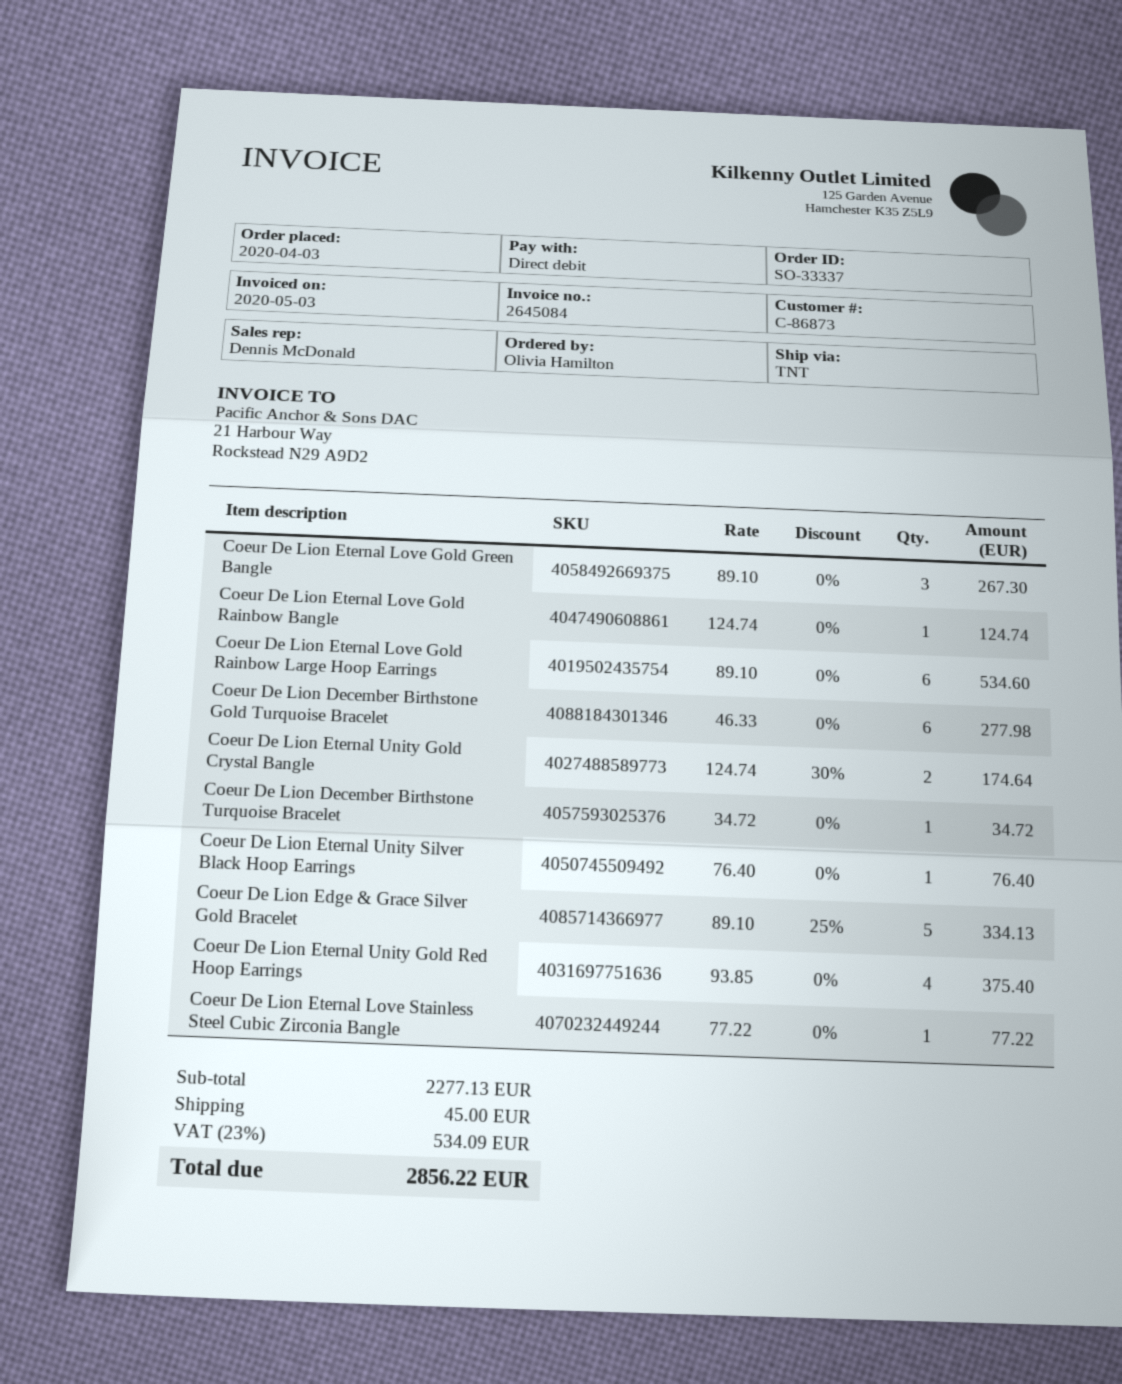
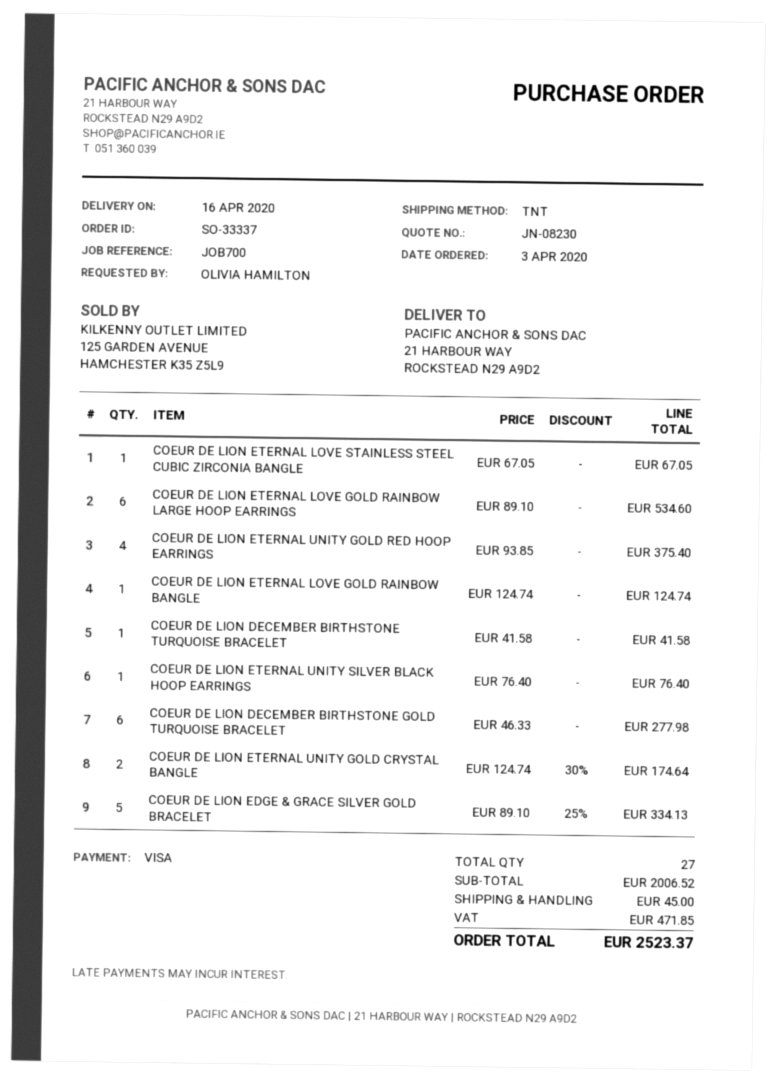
payment method: direct debit -> Visa
Coeur De Lion Eternal Love Gold Green Bangle: 3 x 89.10 = 267.30 -> none
Coeur De Lion December Birthstone Turquoise Bracelet: 1 x 34.72 = 34.72 -> 1 x 41.58 = 41.58
Coeur De Lion Eternal Love Stainless Steel Cubic Zirconia Bangle: 1 x 77.22 = 77.22 -> 1 x 67.05 = 67.05
subtotal: 2277.13 -> 2006.52
tax: 534.09 -> 471.85
total: 2856.22 -> 2523.37

